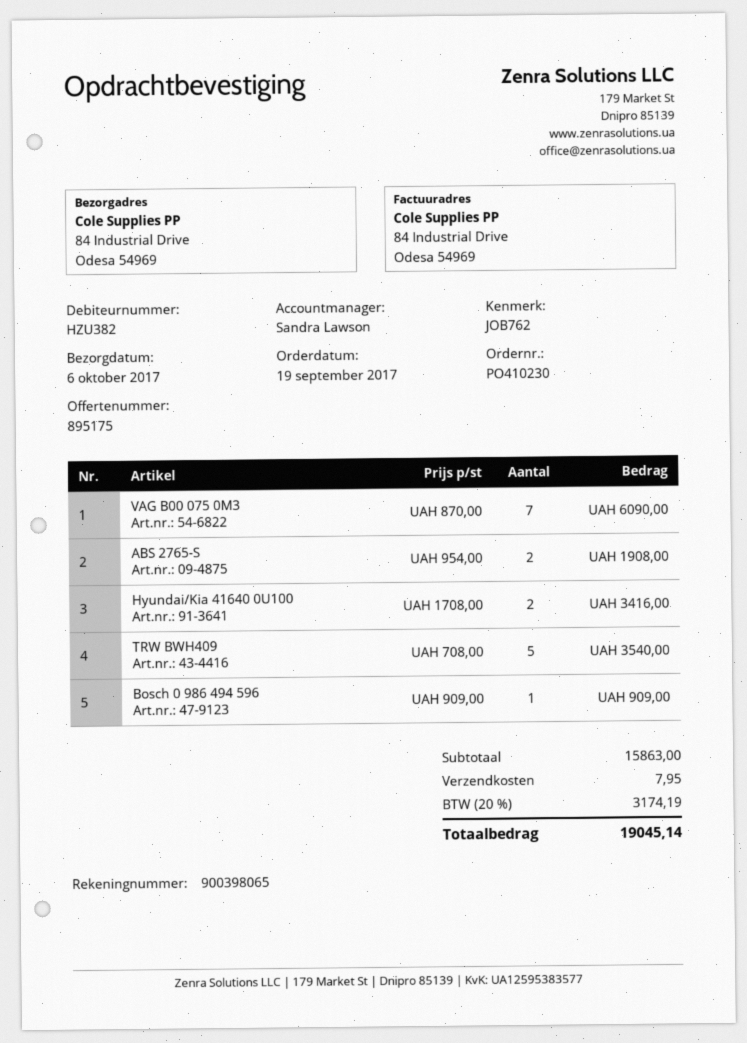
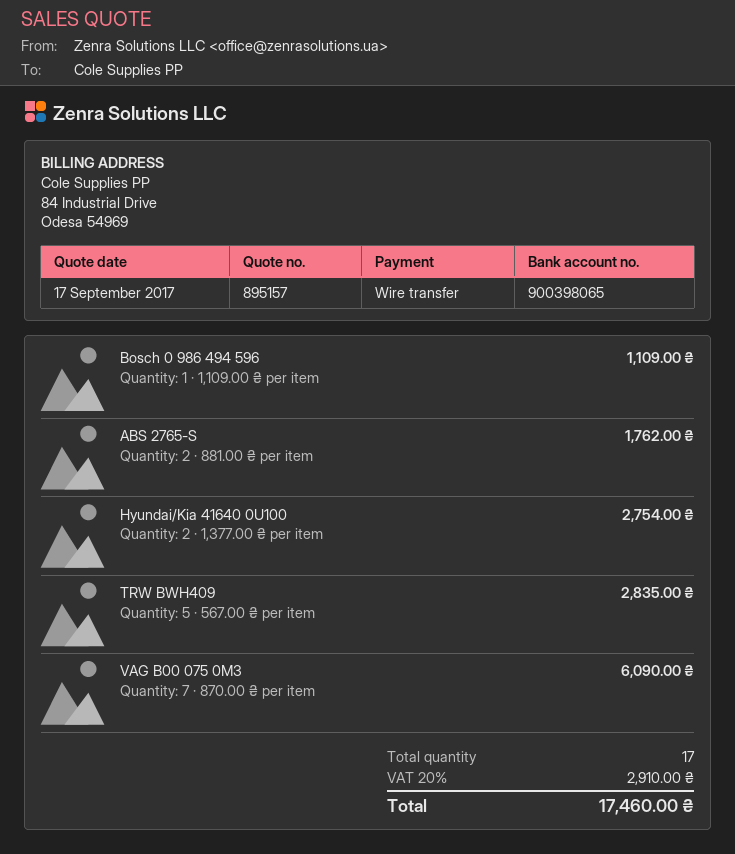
quote number: 895175 -> 895157
ABS 2765-S: 2 x 954.00 = 1908.00 -> 2 x 881.00 = 1762.00
Hyundai/Kia 41640 0U100: 2 x 1708.00 = 3416.00 -> 2 x 1377.00 = 2754.00
TRW BWH409: 5 x 708.00 = 3540.00 -> 5 x 567.00 = 2835.00
Bosch 0 986 494 596: 1 x 909.00 = 909.00 -> 1 x 1109.00 = 1109.00
shipping: 7.95 -> none
tax: 20% = 3174.19 -> 20% = 2910.00
total: 19045.14 -> 17460.00

